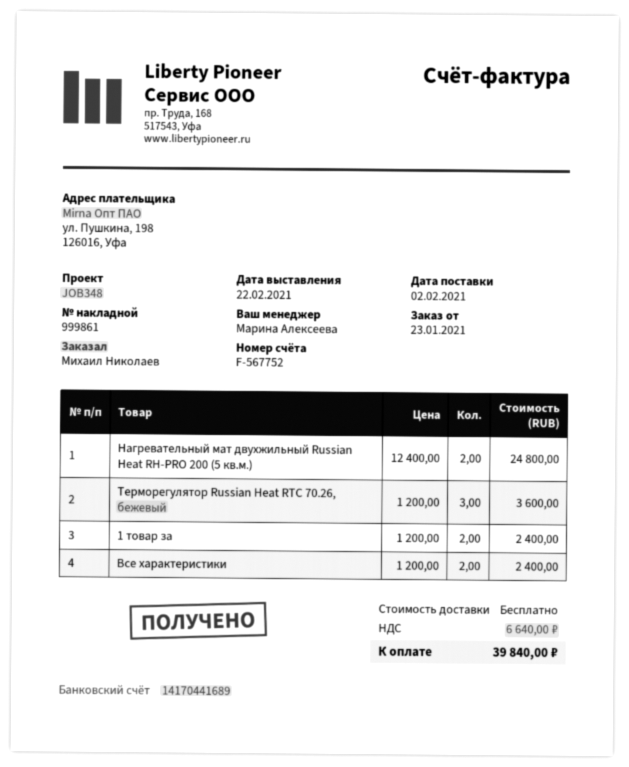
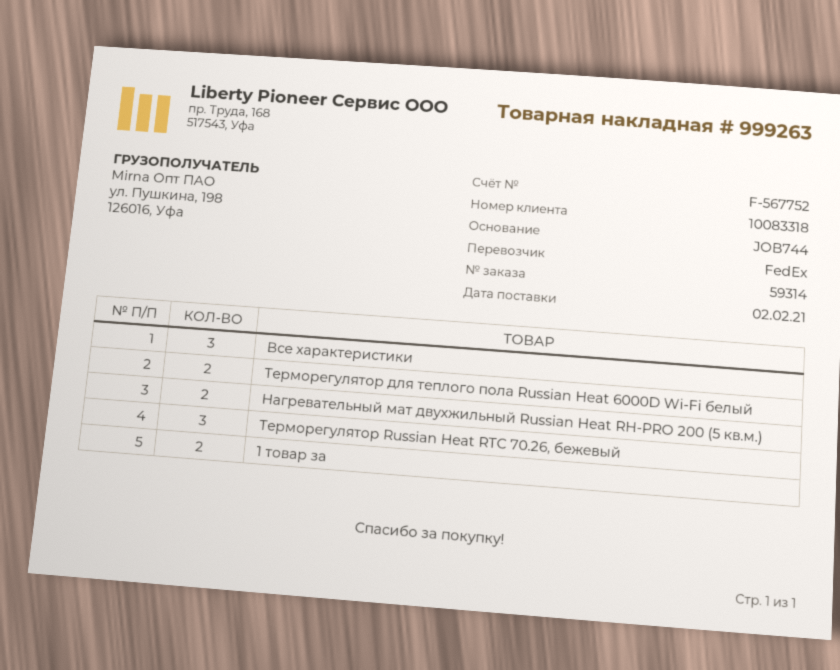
delivery note number: 999861 -> 999263
reference: JOB348 -> JOB744
Все характеристики: 2 -> 3
Терморегулятор для теплого пола Russian Heat 6000D Wi-Fi белый: none -> 2

